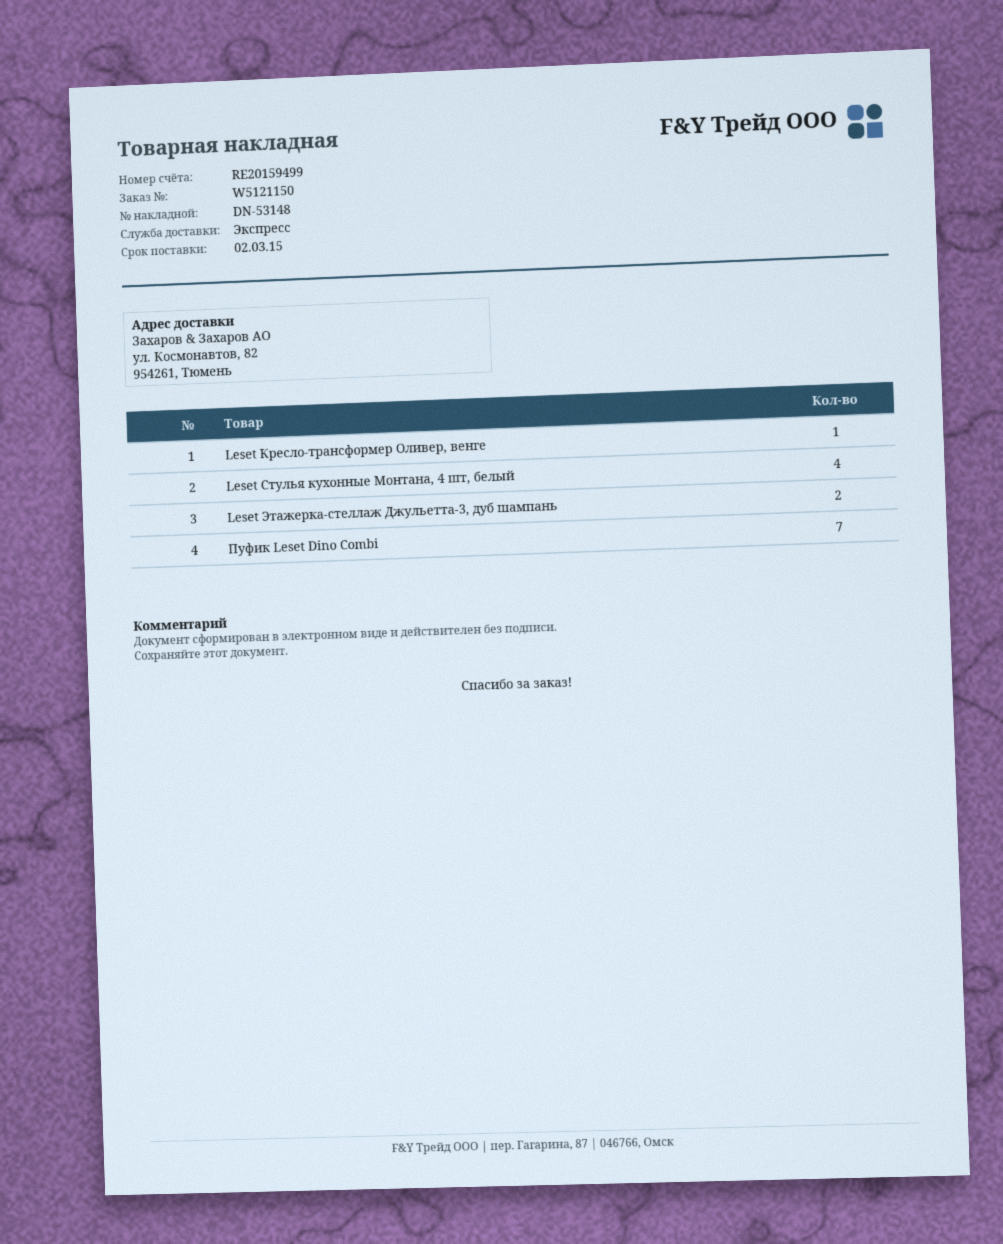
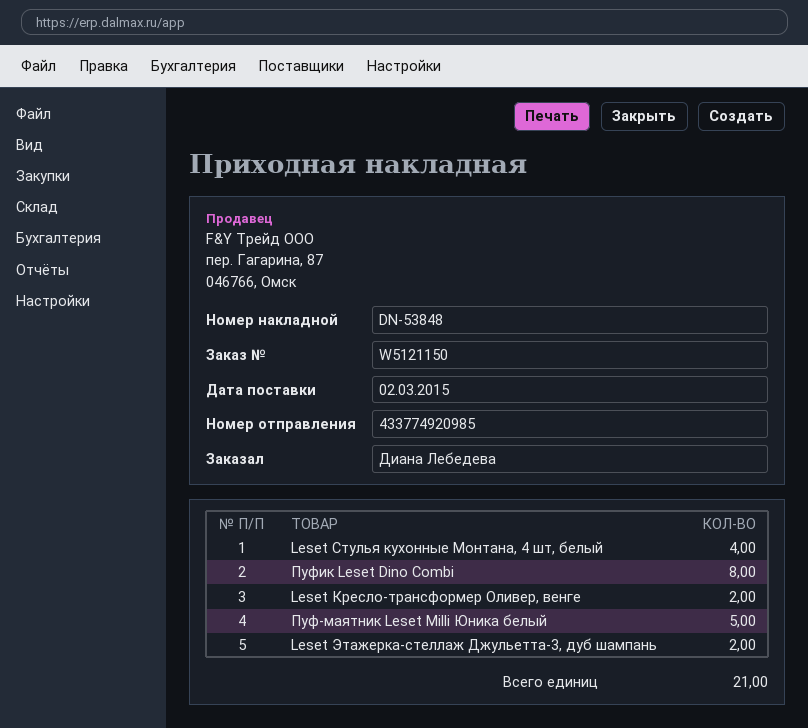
delivery note number: DN-53148 -> DN-53848
Leset Кресло-трансформер Оливер, венге: 1 -> 2
Пуфик Leset Dino Combi: 7 -> 8
Пуф-маятник Leset Milli Юника белый: none -> 5

